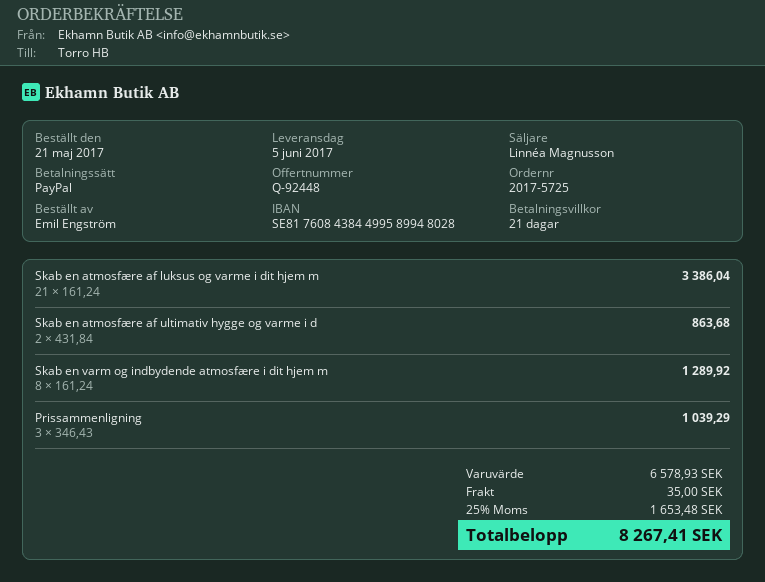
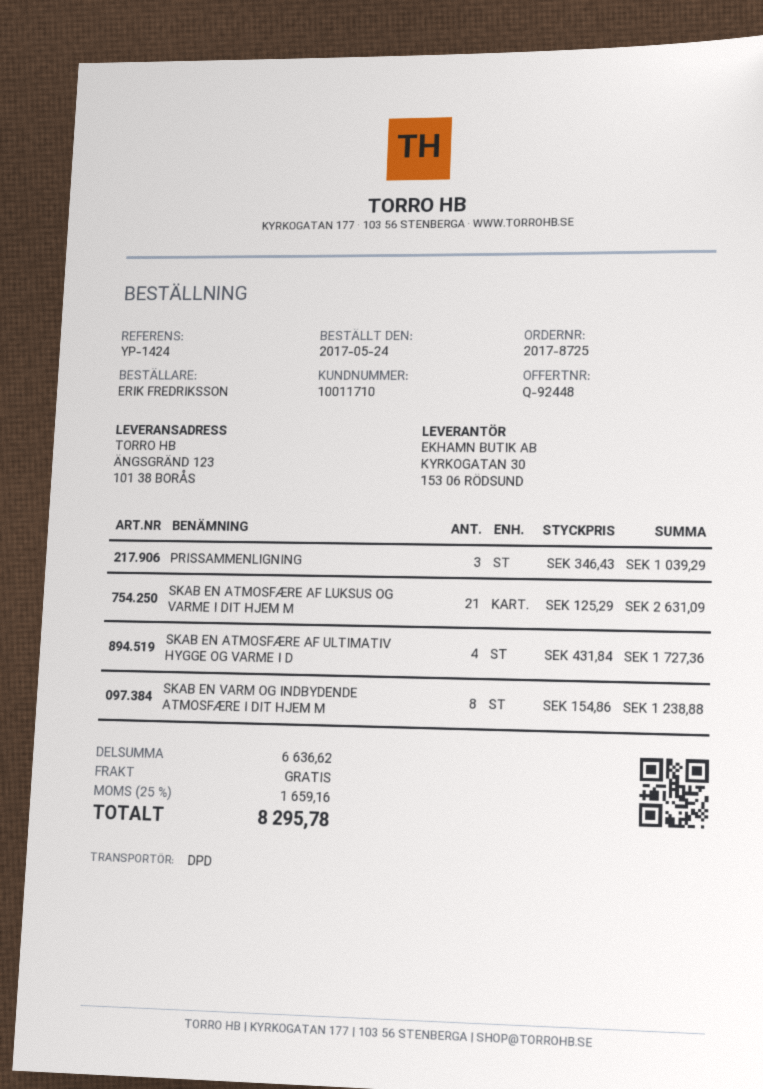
order number: 2017-5725 -> 2017-8725
order date: 2017-05-21 -> 2017-05-24
ordered by: Emil Engström -> ERIK FREDRIKSSON
Skab en atmosfære af luksus og varme i dit hjem m: 21 x 161.24 = 3386.04 -> 21 x 125.29 = 2631.09
Skab en atmosfære af ultimativ hygge og varme i d: 2 x 431.84 = 863.68 -> 4 x 431.84 = 1727.36
Skab en varm og indbydende atmosfære i dit hjem m: 8 x 161.24 = 1289.92 -> 8 x 154.86 = 1238.88
subtotal: 6578.93 -> 6636.62
shipping: 35.00 -> 0.00
tax: 25% = 1653.48 -> 25% = 1659.16
total: 8267.41 -> 8295.78

